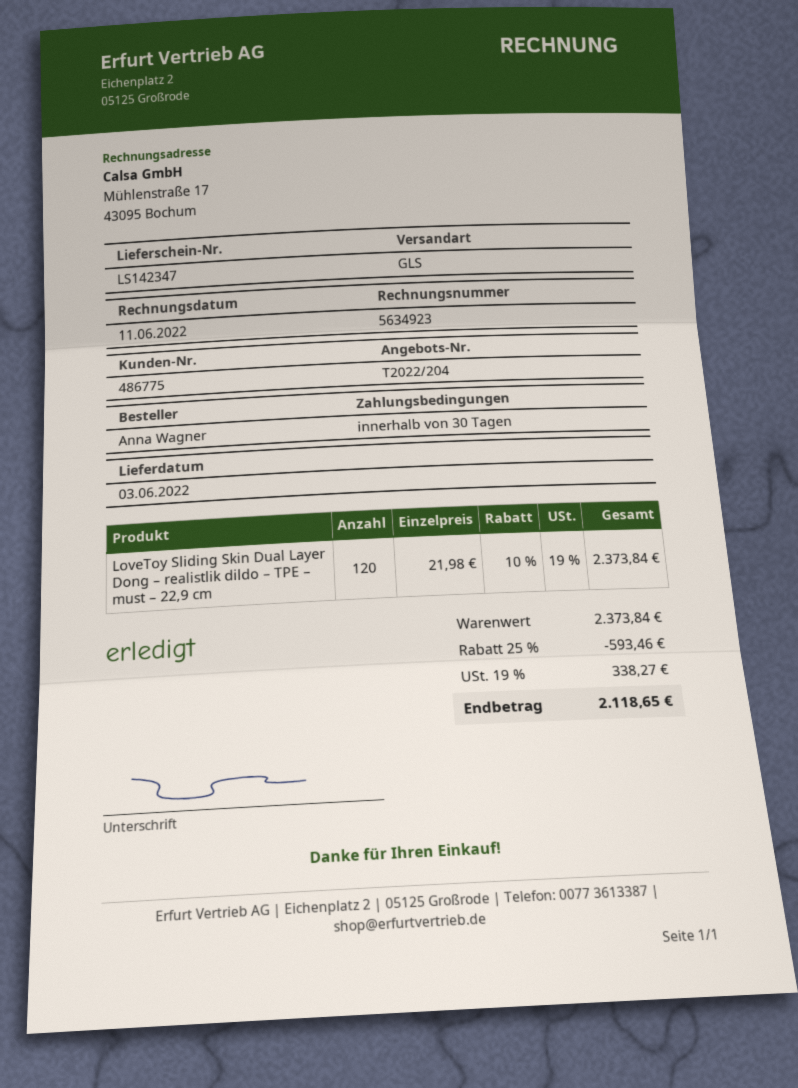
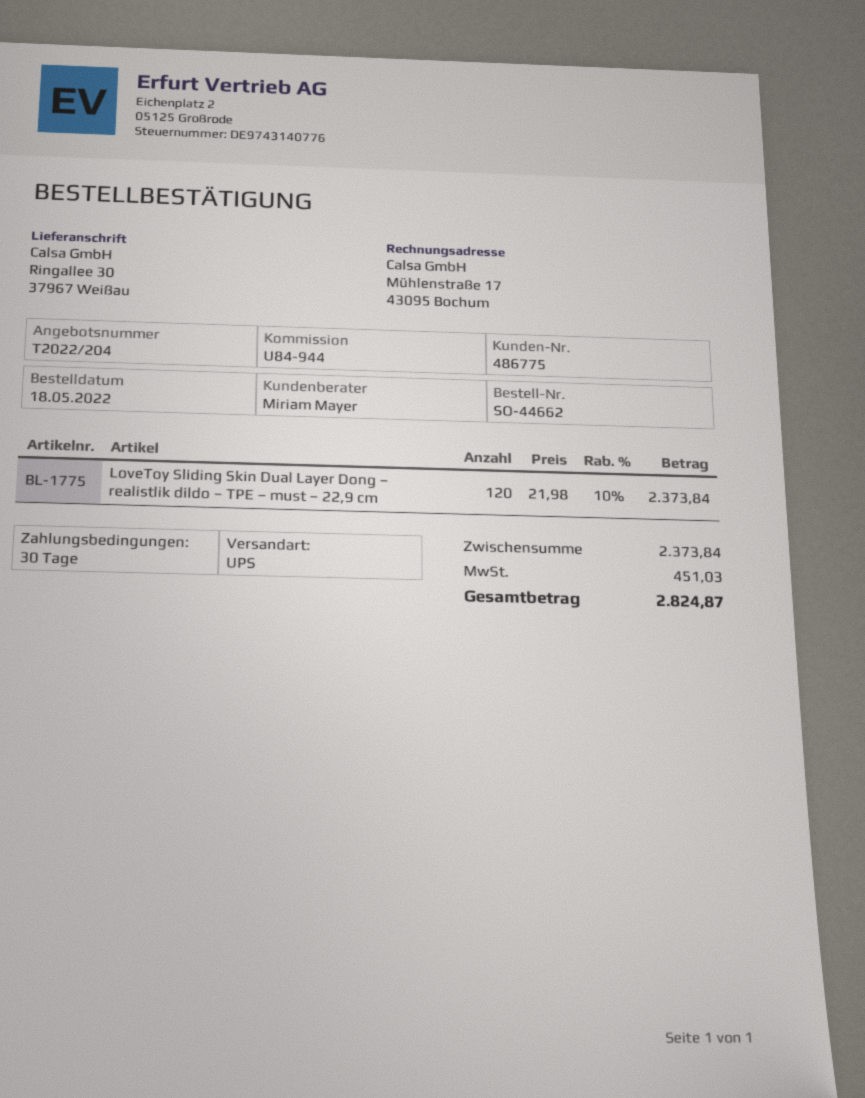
shipping method: GLS -> UPS
discount: 25% = 593.46 -> none
tax: 338.27 -> 451.03
total: 2118.65 -> 2824.87

